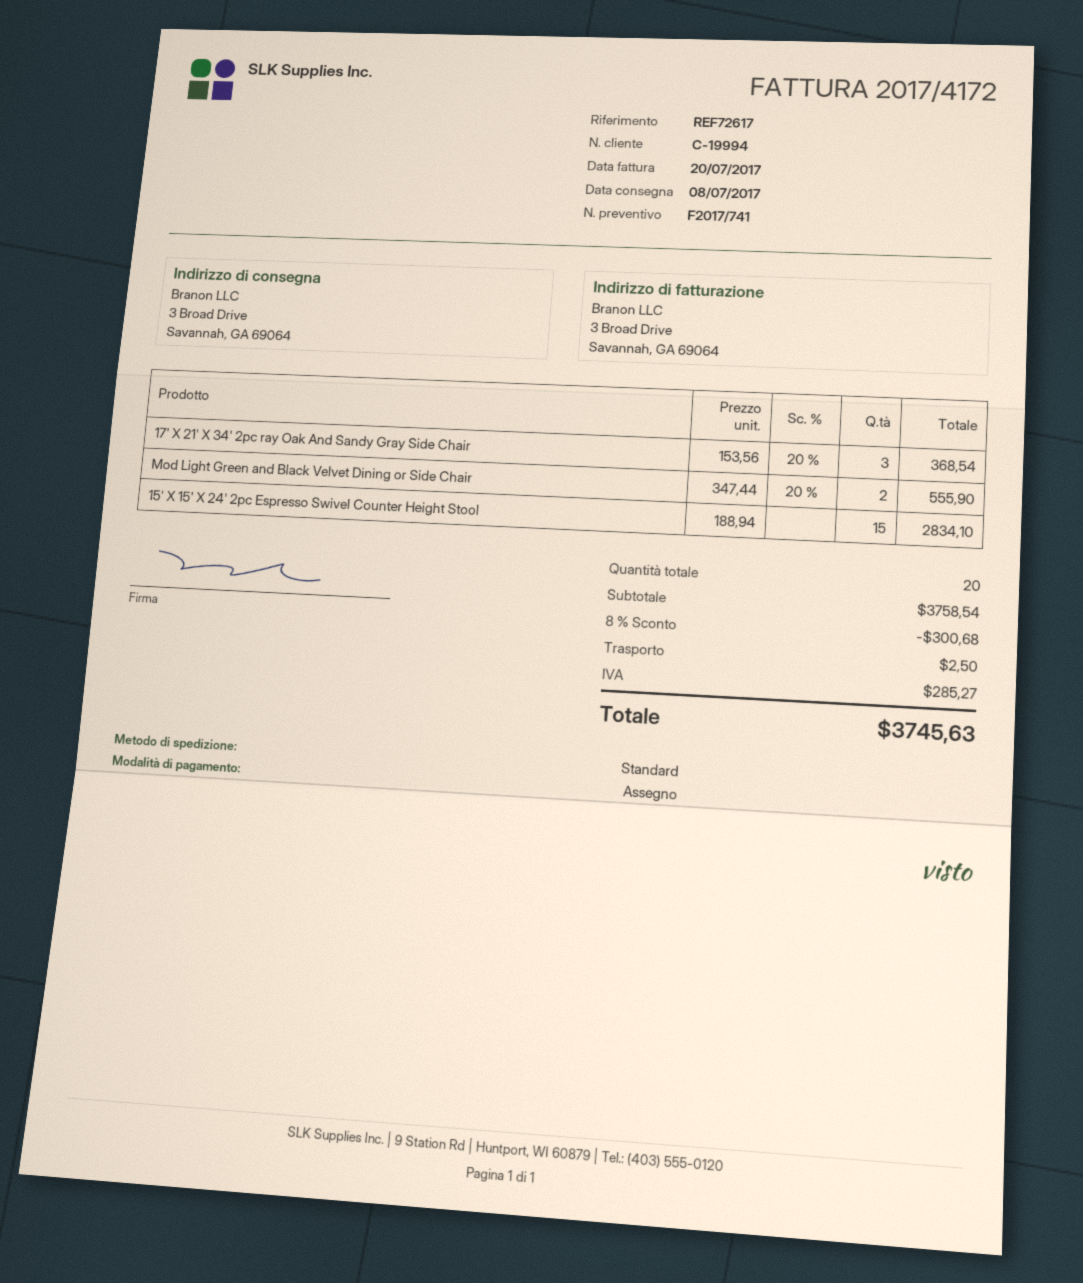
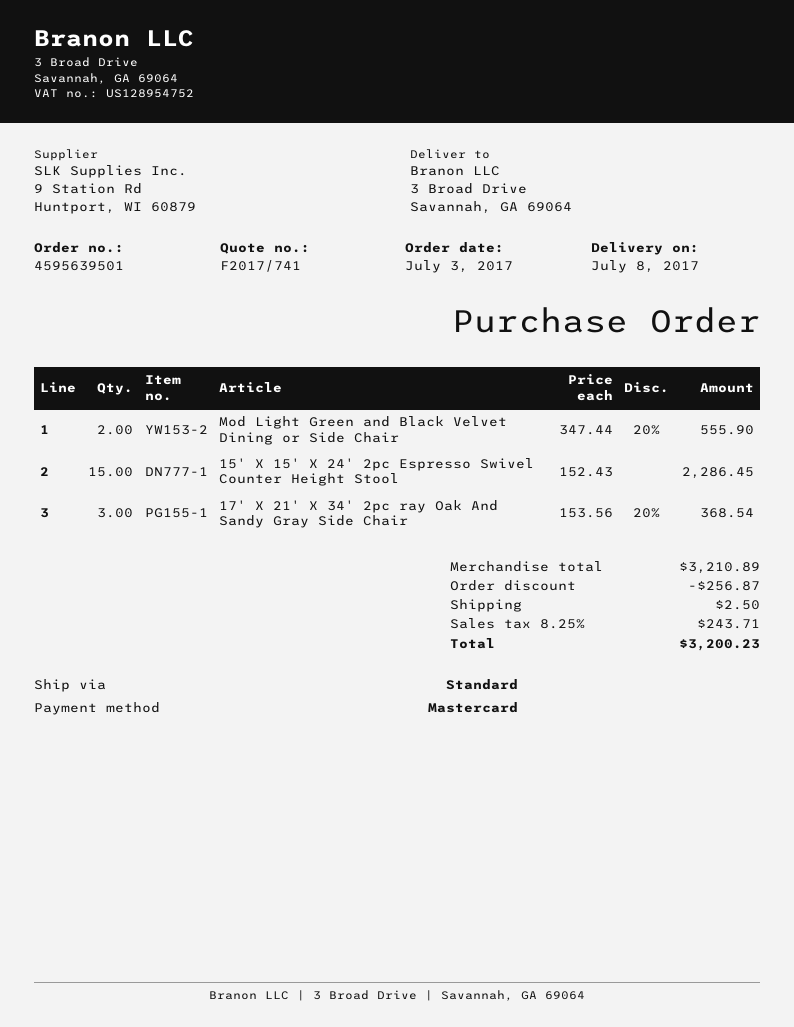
payment method: cheque -> Mastercard
15' X 15' X 24' 2pc Espresso Swivel Counter Height Stool: 15 x 188.94 = 2834.10 -> 15 x 152.43 = 2286.45
subtotal: 3758.54 -> 3210.89
discount: 300.68 -> 256.87
tax: 285.27 -> 243.71
total: 3745.63 -> 3200.23

